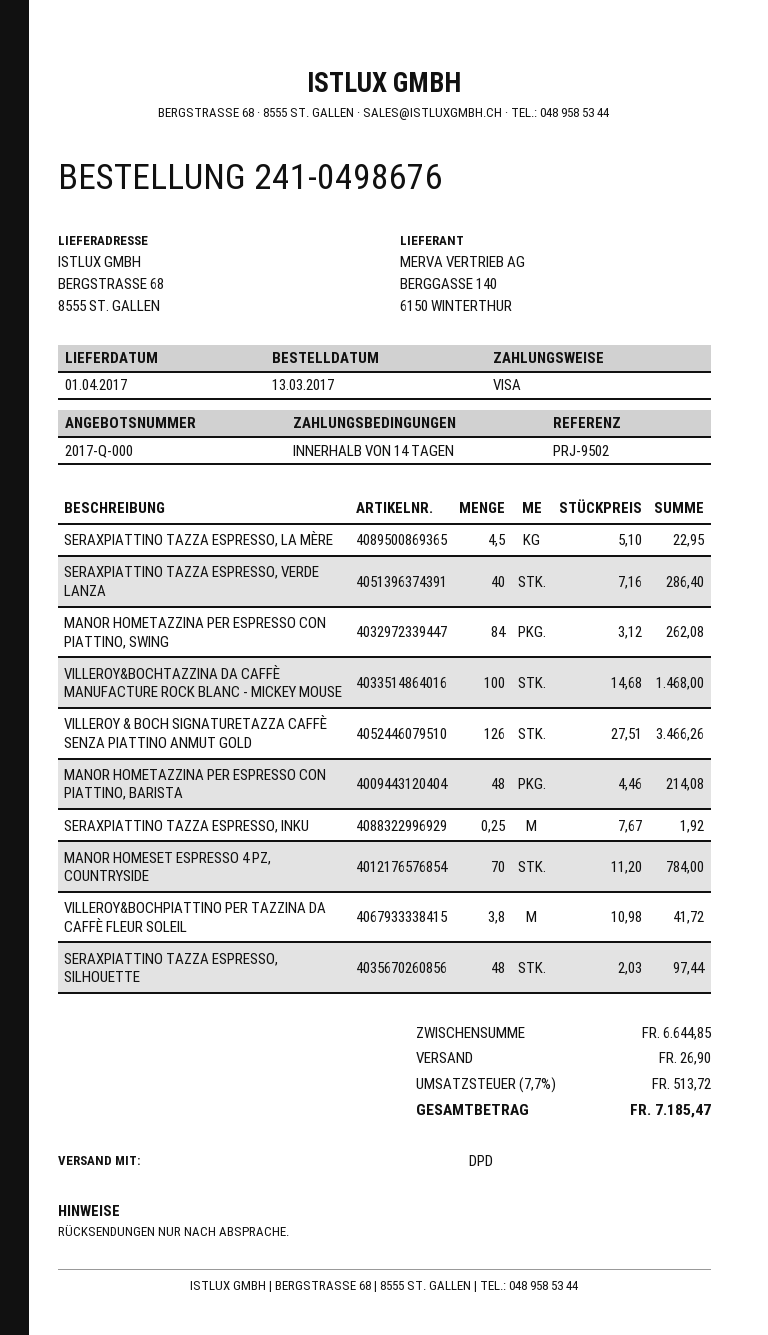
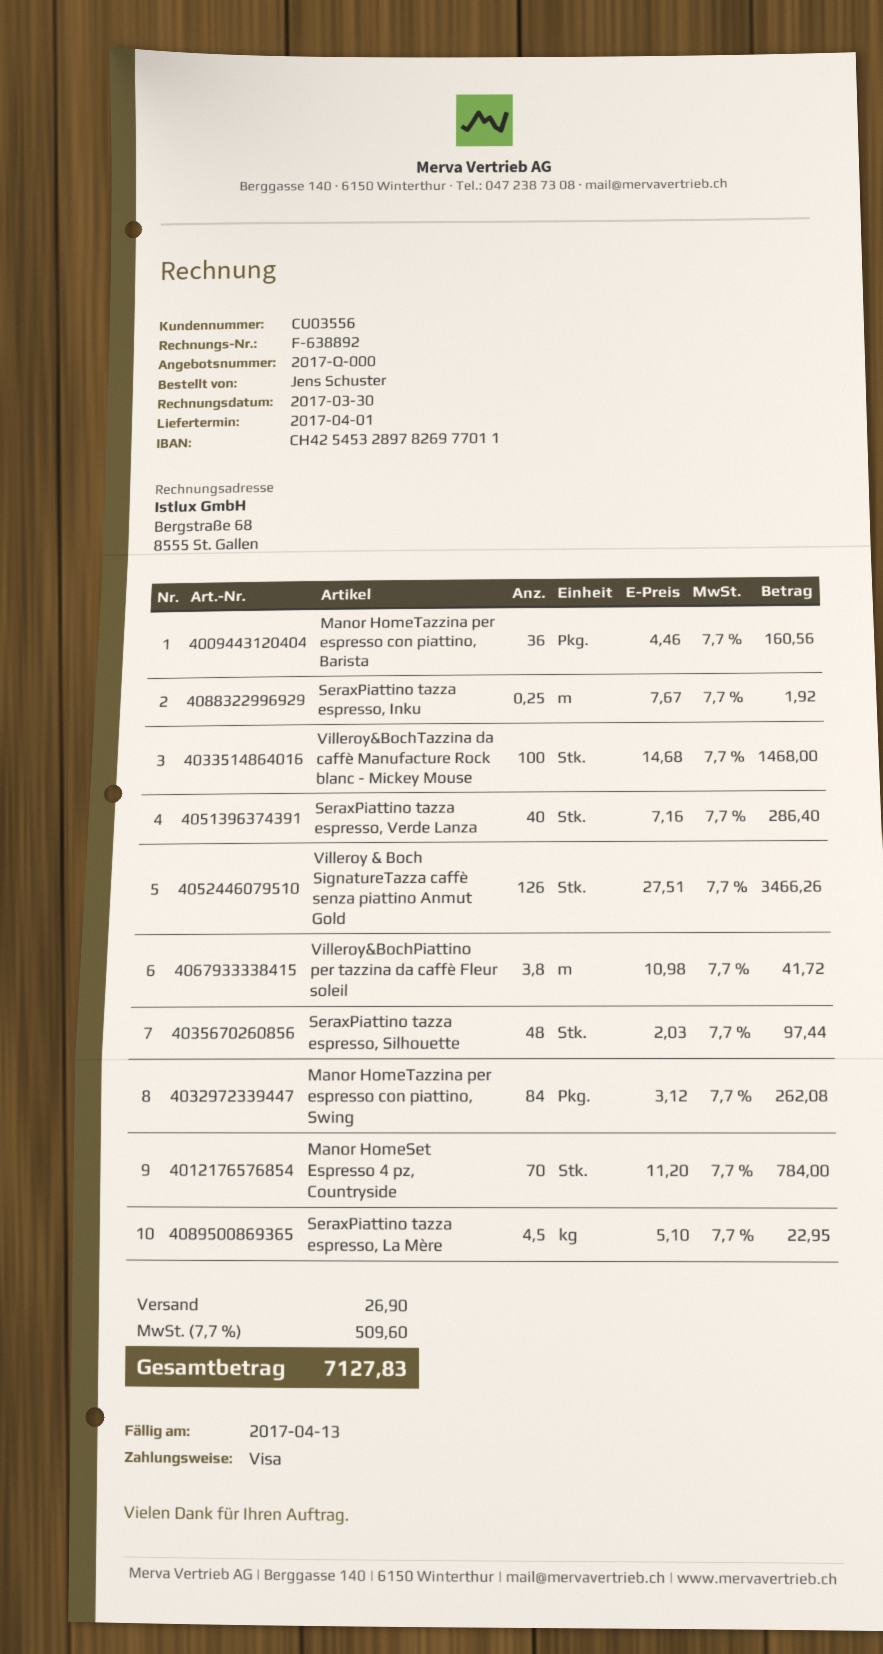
MANOR HOMETAZZINA PER ESPRESSO CON PIATTINO, BARISTA: 48 x 4.46 = 214.08 -> 36 x 4.46 = 160.56
tax: 7.7% = 513.72 -> 7.7% = 509.60
total: 7185.47 -> 7127.83

